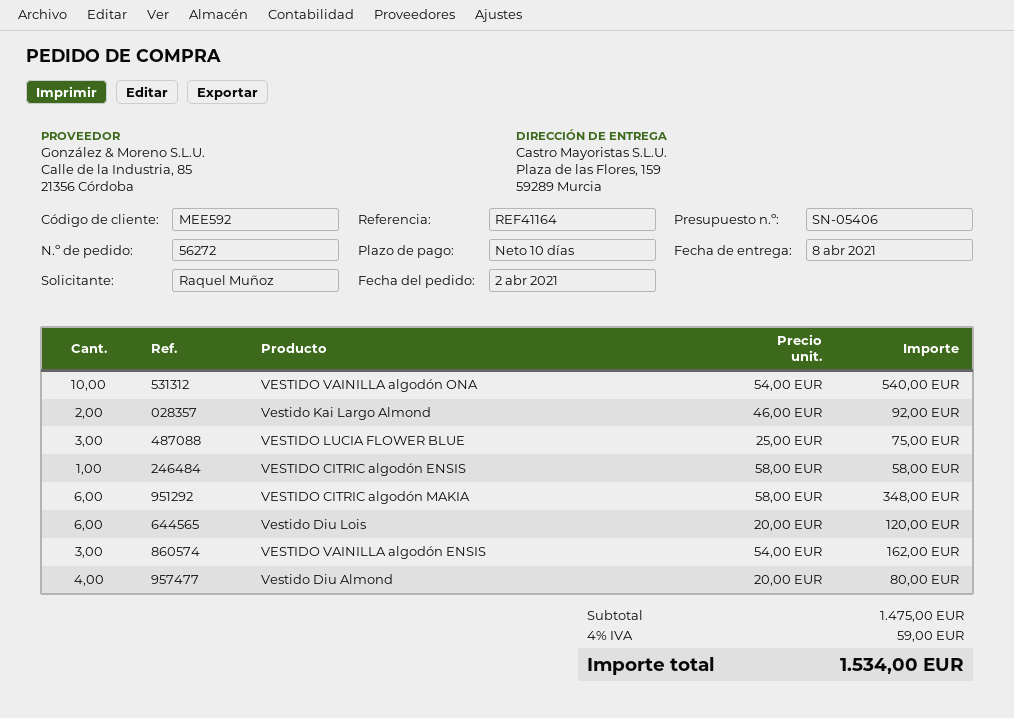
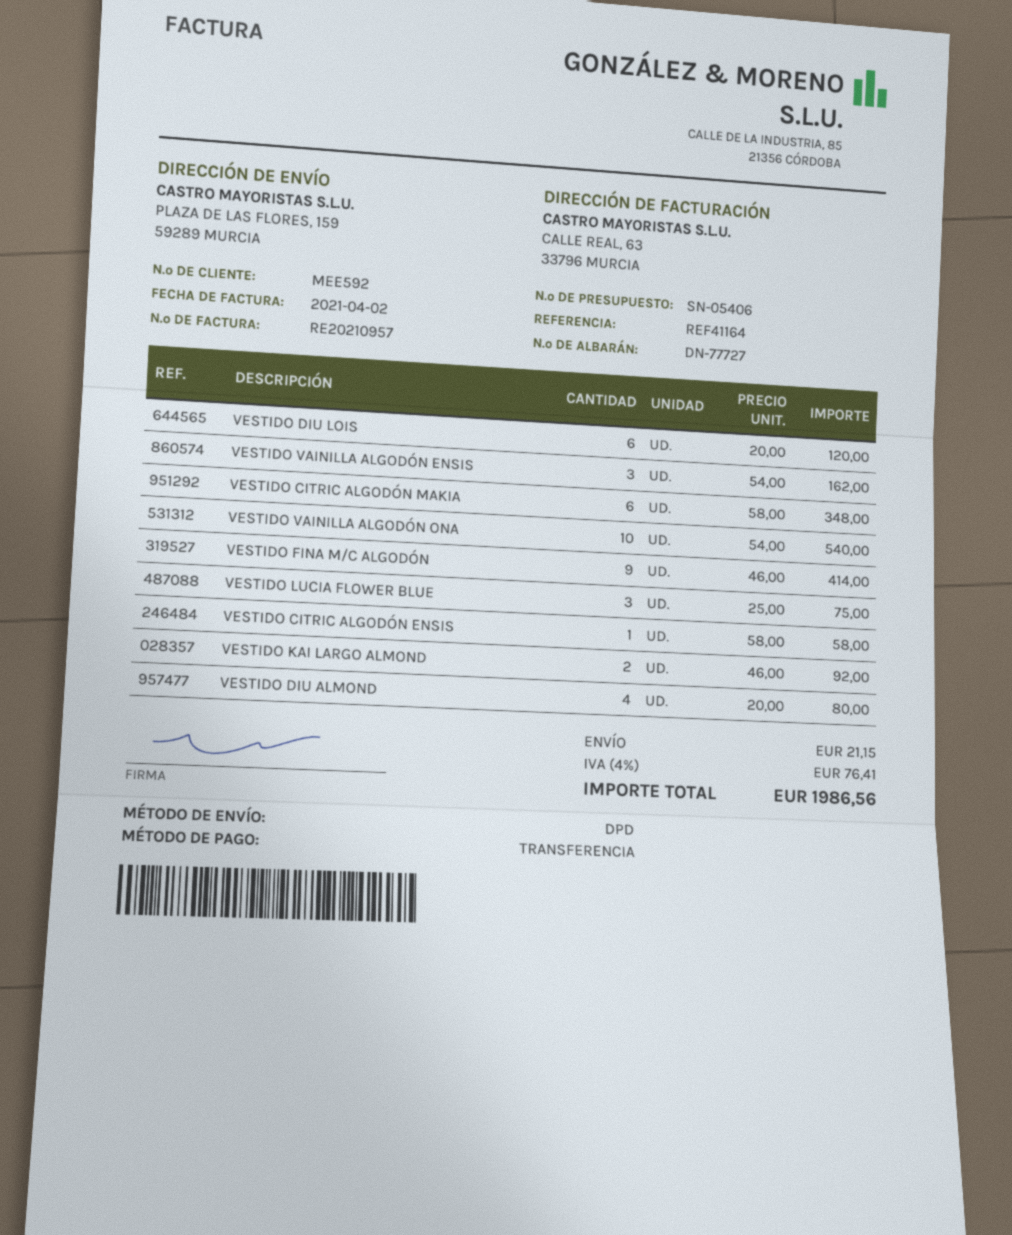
VESTIDO FINA M/C ALGODÓN: none -> 9 x 46.00 = 414.00
shipping: none -> 21.15
tax: 4% = 59.00 -> 4% = 76.41
total: 1534.00 -> 1986.56

